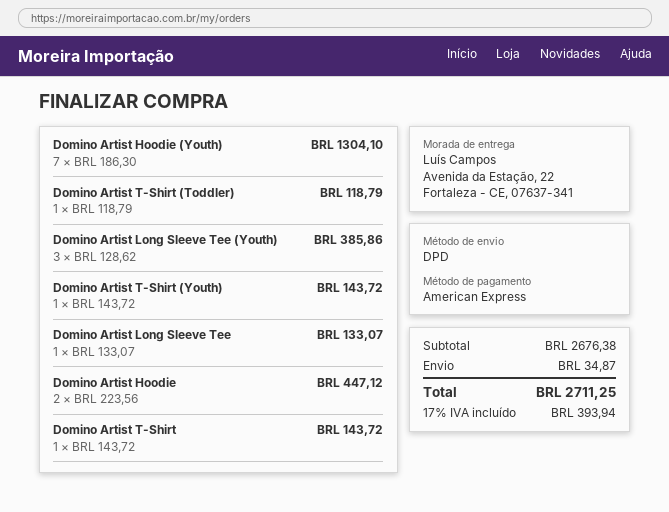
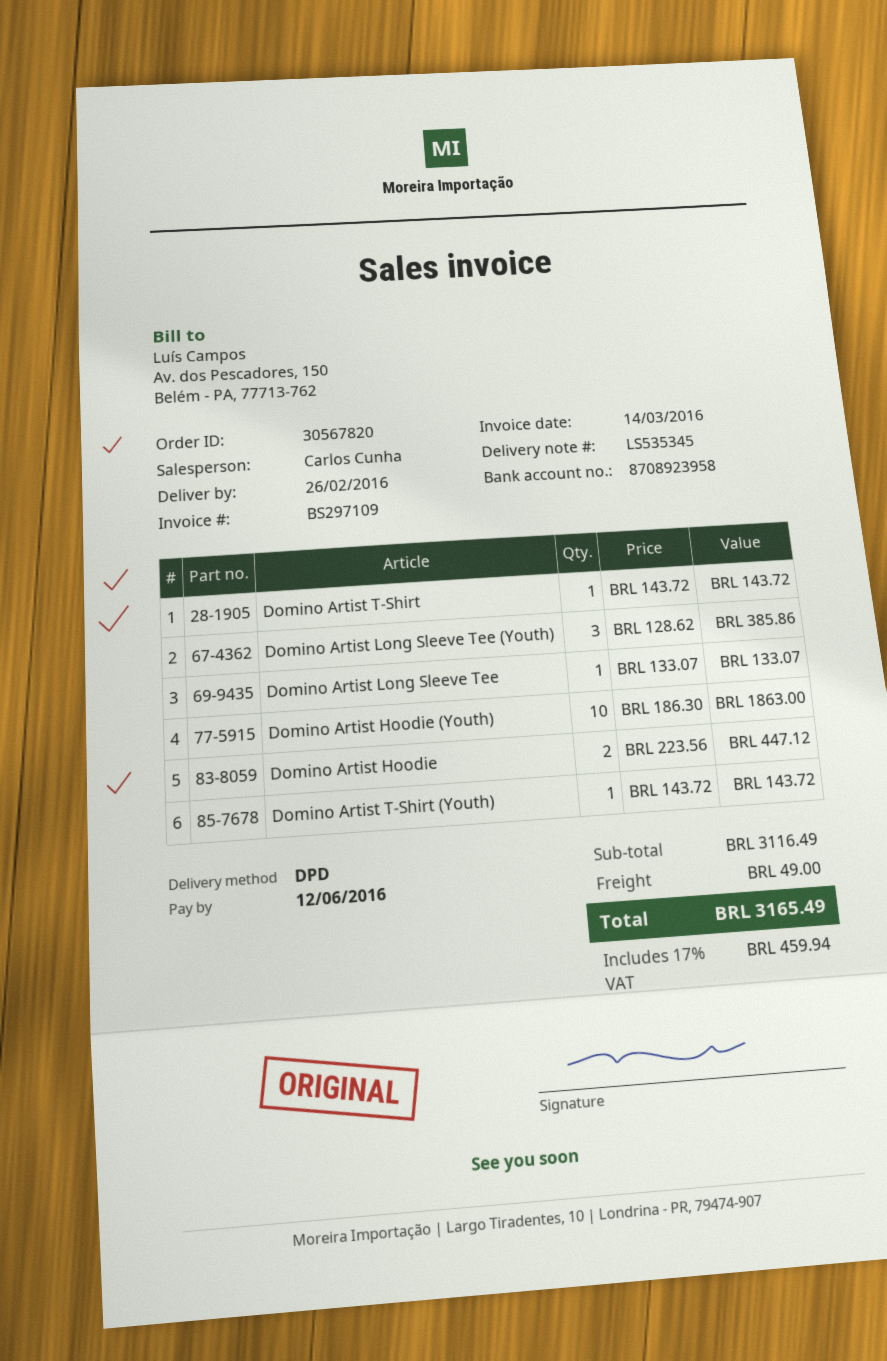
Domino Artist Hoodie (Youth): 7 x 186.30 = 1304.10 -> 10 x 186.30 = 1863.00
Domino Artist T-Shirt (Toddler): 1 x 118.79 = 118.79 -> none
subtotal: 2676.38 -> 3116.49
shipping: 34.87 -> 49.00
tax: 17% = 393.94 -> 17% = 459.94
total: 2711.25 -> 3165.49

